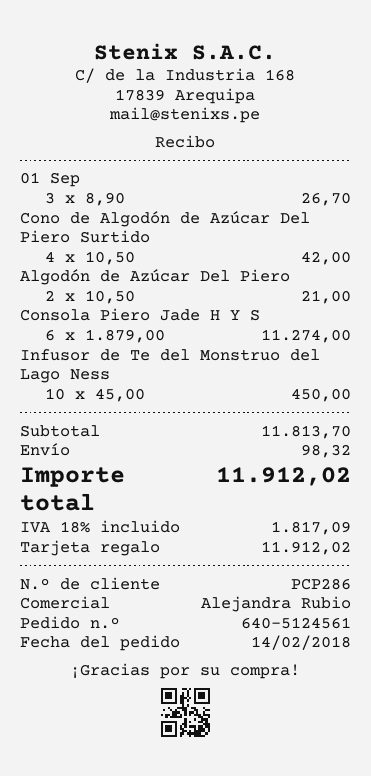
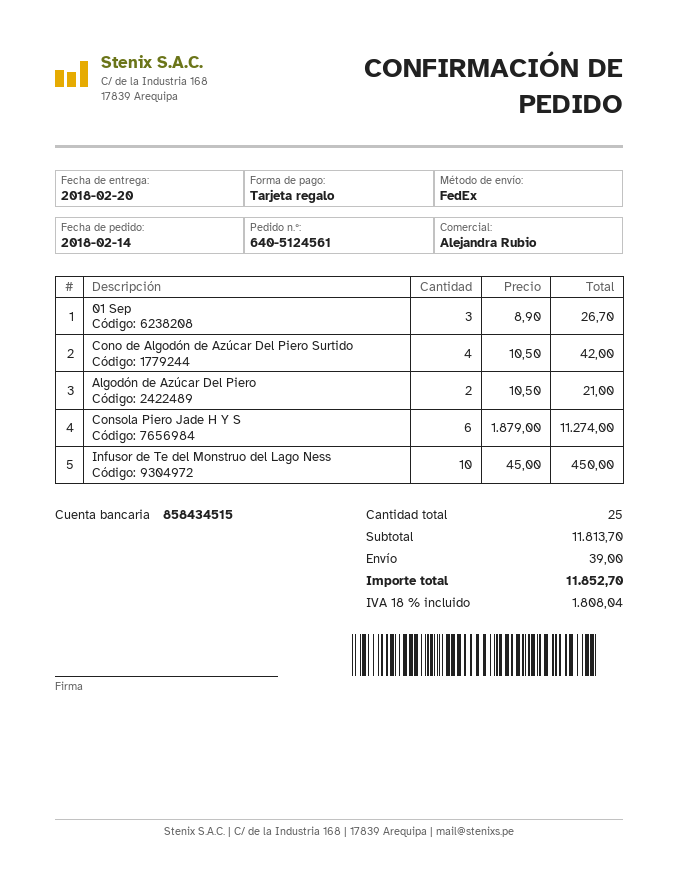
shipping: 98.32 -> 39.00
tax: 18% = 1817.09 -> 18% = 1808.04
total: 11912.02 -> 11852.70

